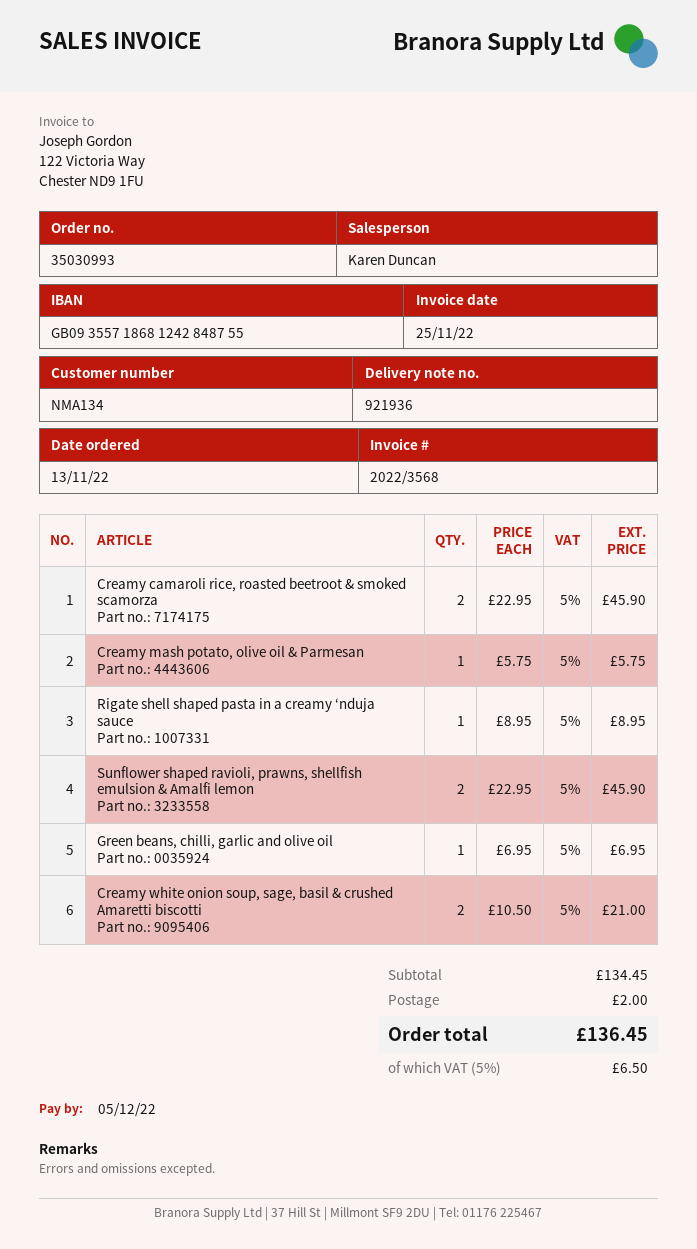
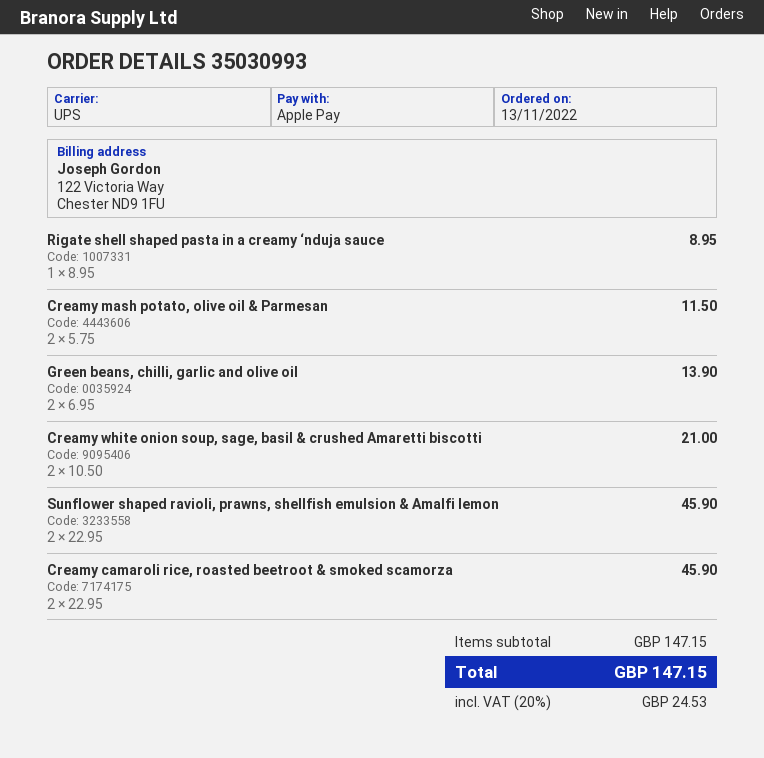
Creamy mash potato, olive oil & Parmesan: 1 x 5.75 = 5.75 -> 2 x 5.75 = 11.50
Green beans, chilli, garlic and olive oil: 1 x 6.95 = 6.95 -> 2 x 6.95 = 13.90
subtotal: 134.45 -> 147.15
shipping: 2.00 -> none
tax: 5% = 6.50 -> 20% = 24.53
total: 136.45 -> 147.15

